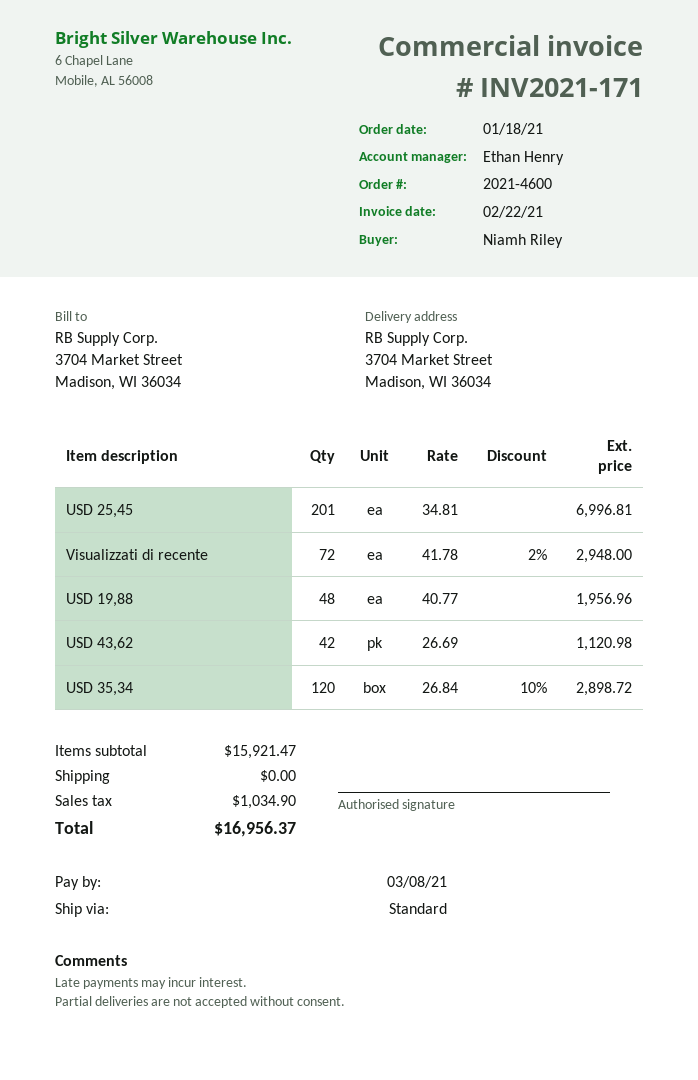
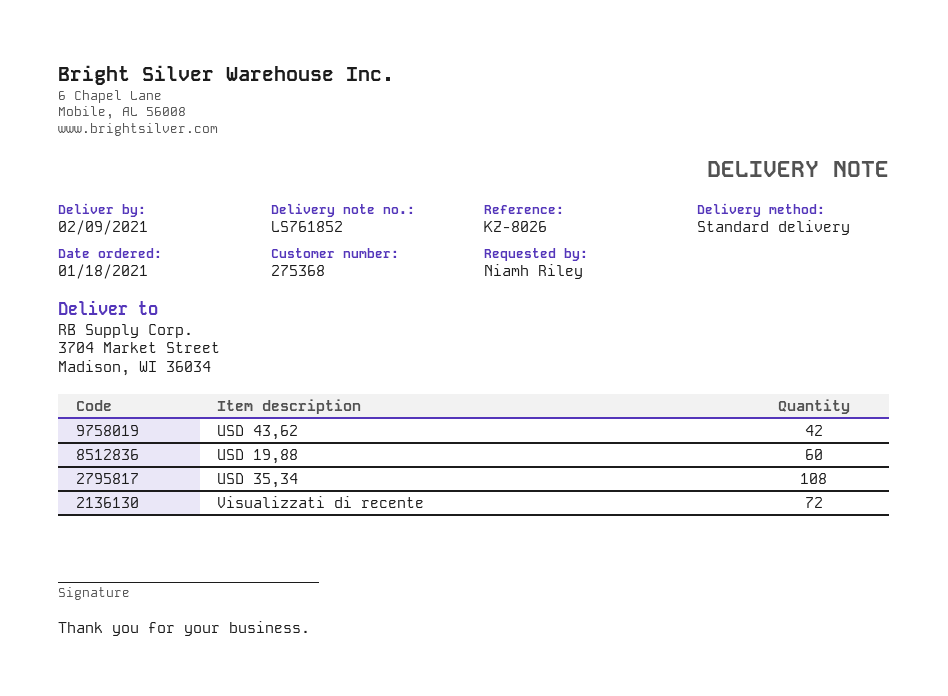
USD 25,45: 201 -> none
USD 19,88: 48 -> 60
USD 35,34: 120 -> 108

